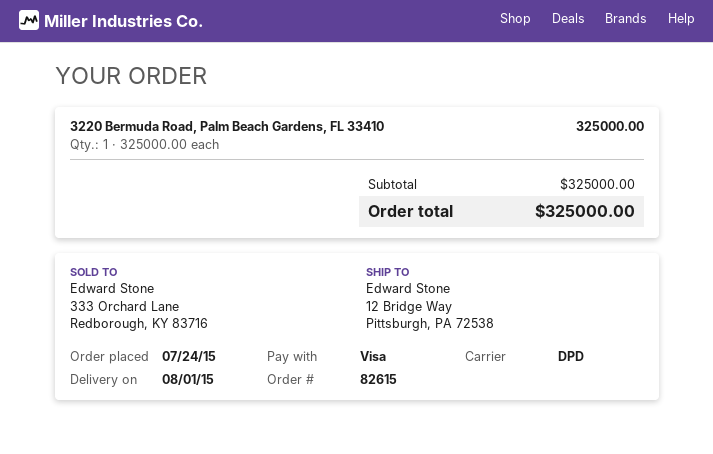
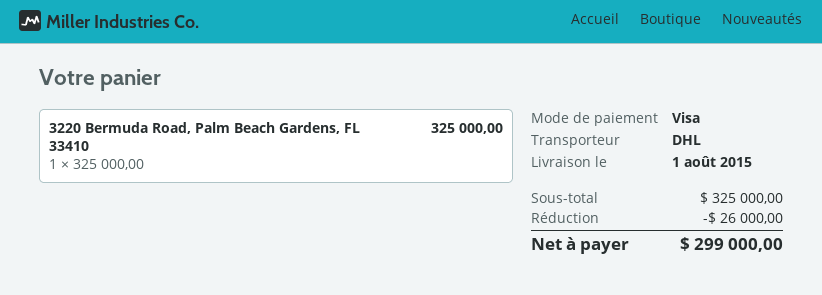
shipping method: DPD -> DHL
discount: none -> 26000.00
total: 325000.00 -> 299000.00

